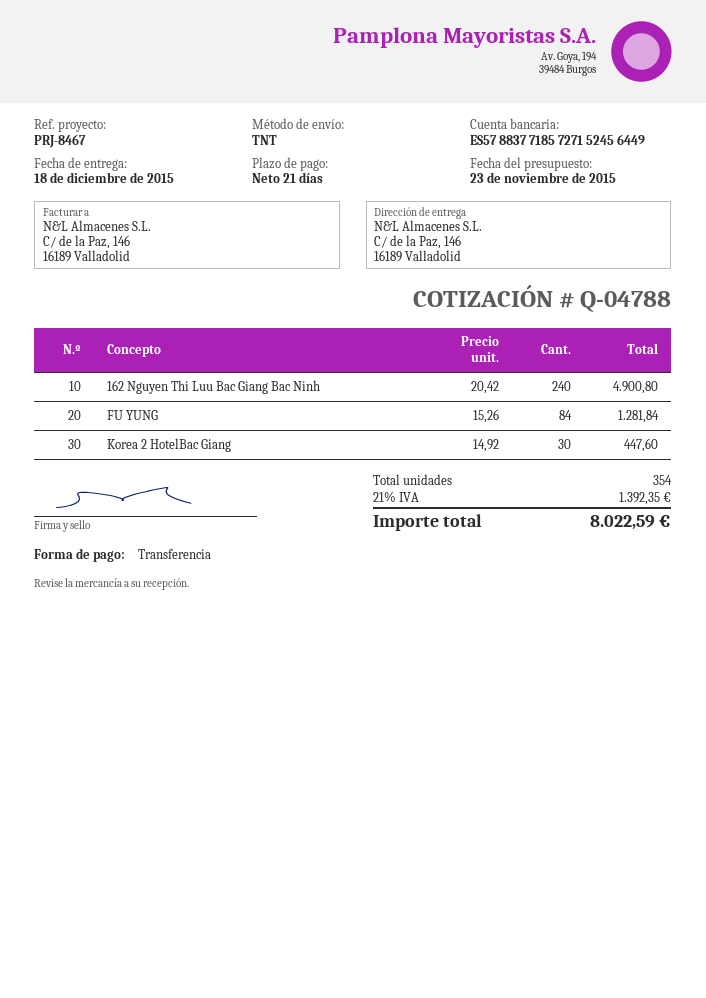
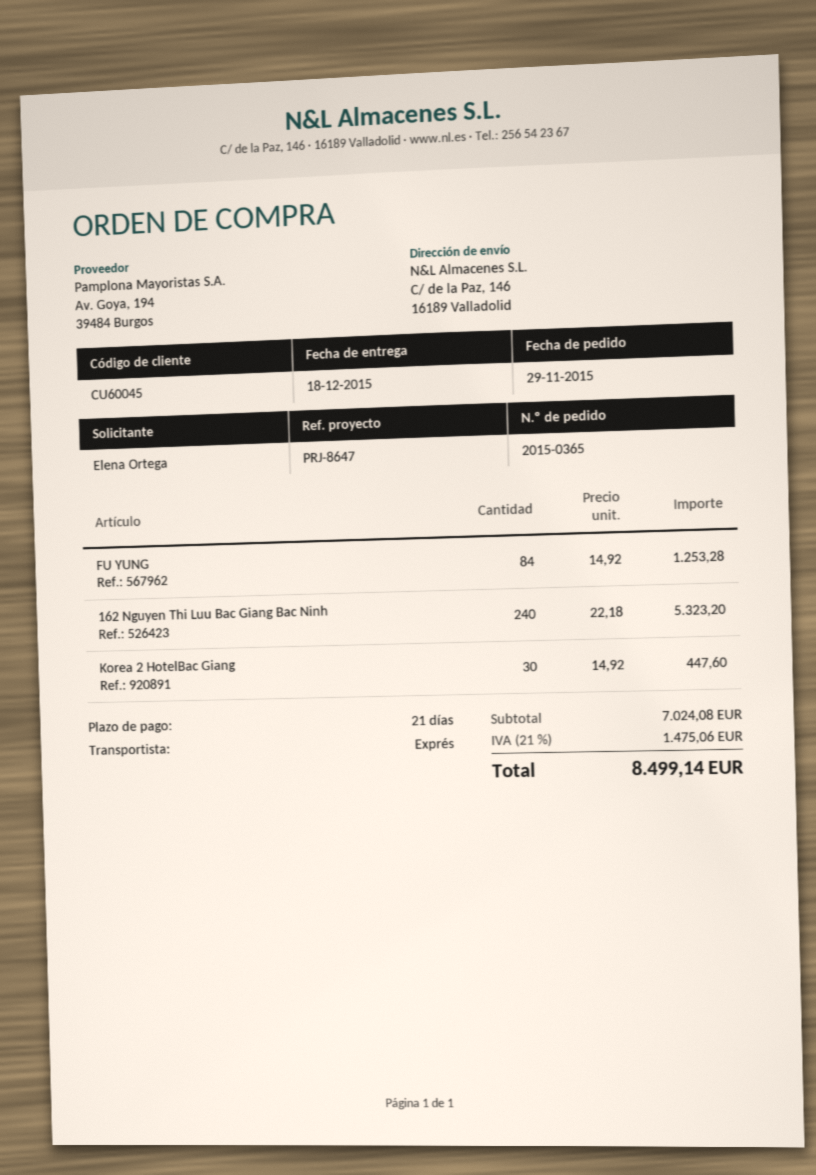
reference: PRJ-8467 -> PRJ-8647
shipping method: TNT -> express
162 Nguyen Thi Luu Bac Giang Bac Ninh: 240 x 20.42 = 4900.80 -> 240 x 22.18 = 5323.20
FU YUNG: 84 x 15.26 = 1281.84 -> 84 x 14.92 = 1253.28
tax: 21% = 1392.35 -> 21% = 1475.06
total: 8022.59 -> 8499.14

